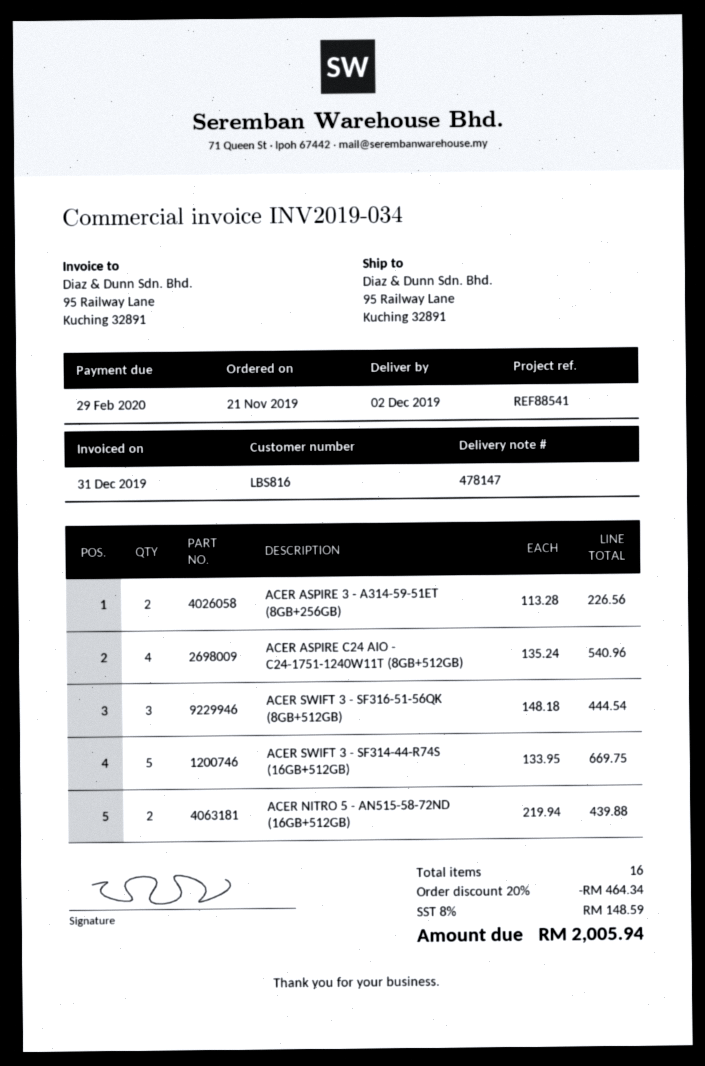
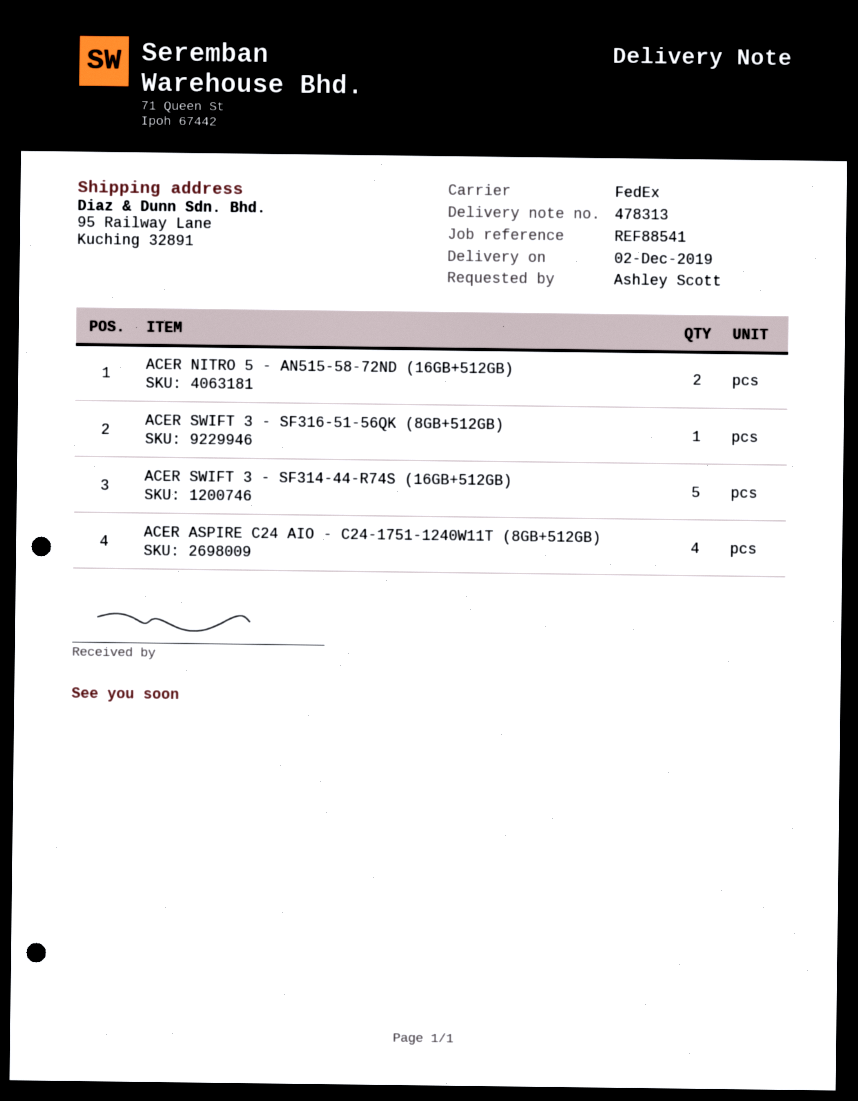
delivery note number: 478147 -> 478313
ACER ASPIRE 3 - A314-59-51ET (8GB+256GB): 2 -> none
ACER SWIFT 3 - SF316-51-56QK (8GB+512GB): 3 -> 1

